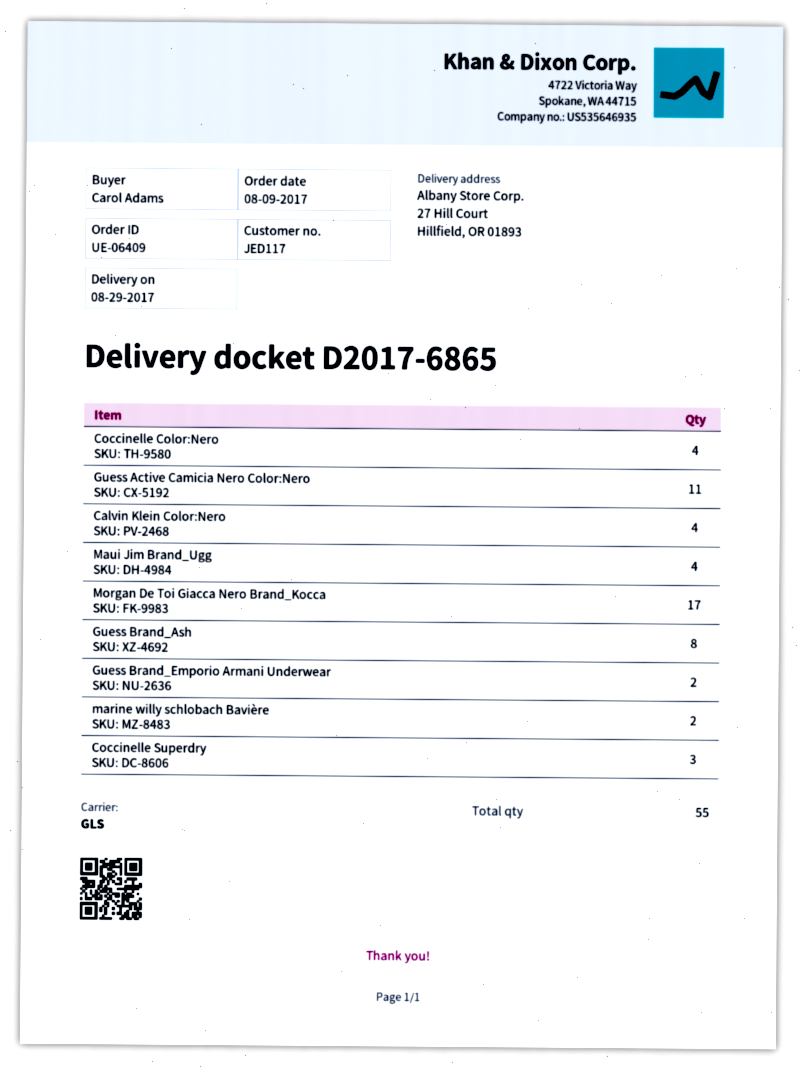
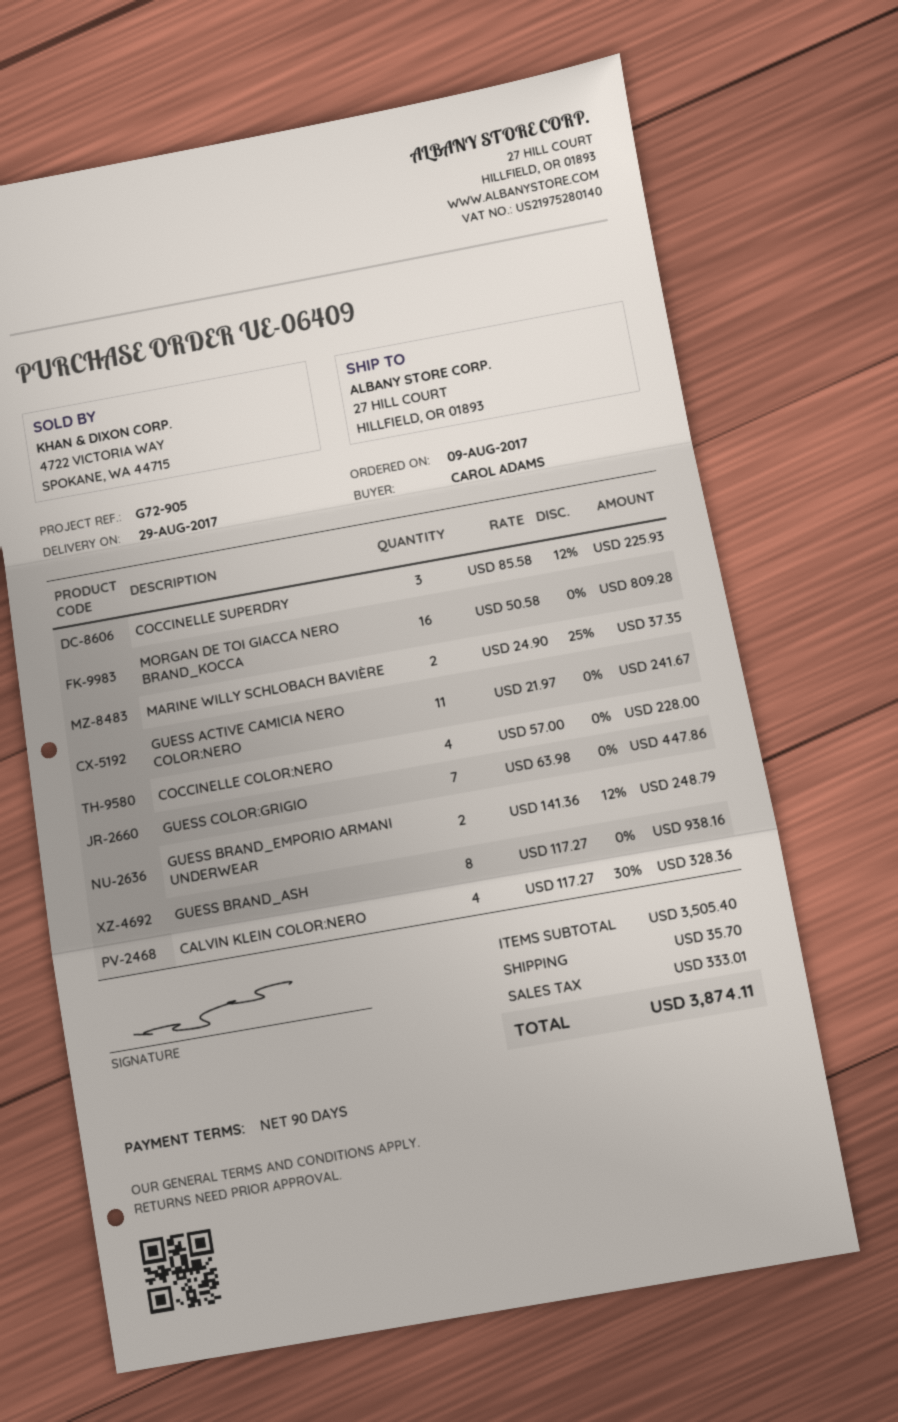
Maui Jim Brand_Ugg: 4 -> none
Morgan De Toi Giacca Nero Brand_Kocca: 17 -> 16
GUESS COLOR:GRIGIO: none -> 7

